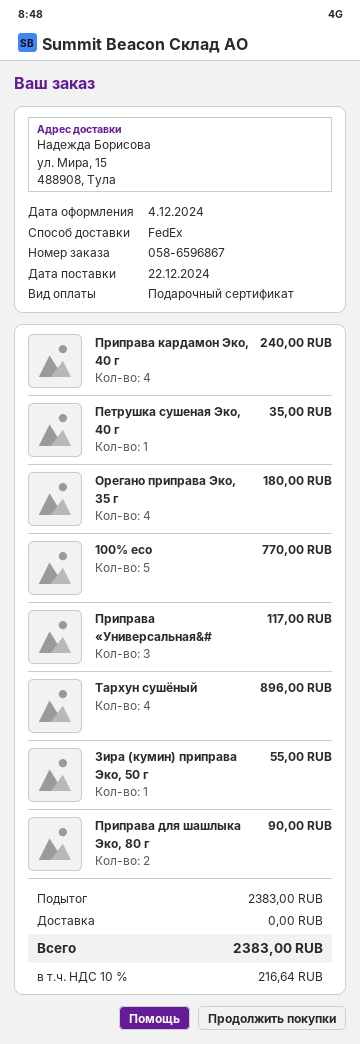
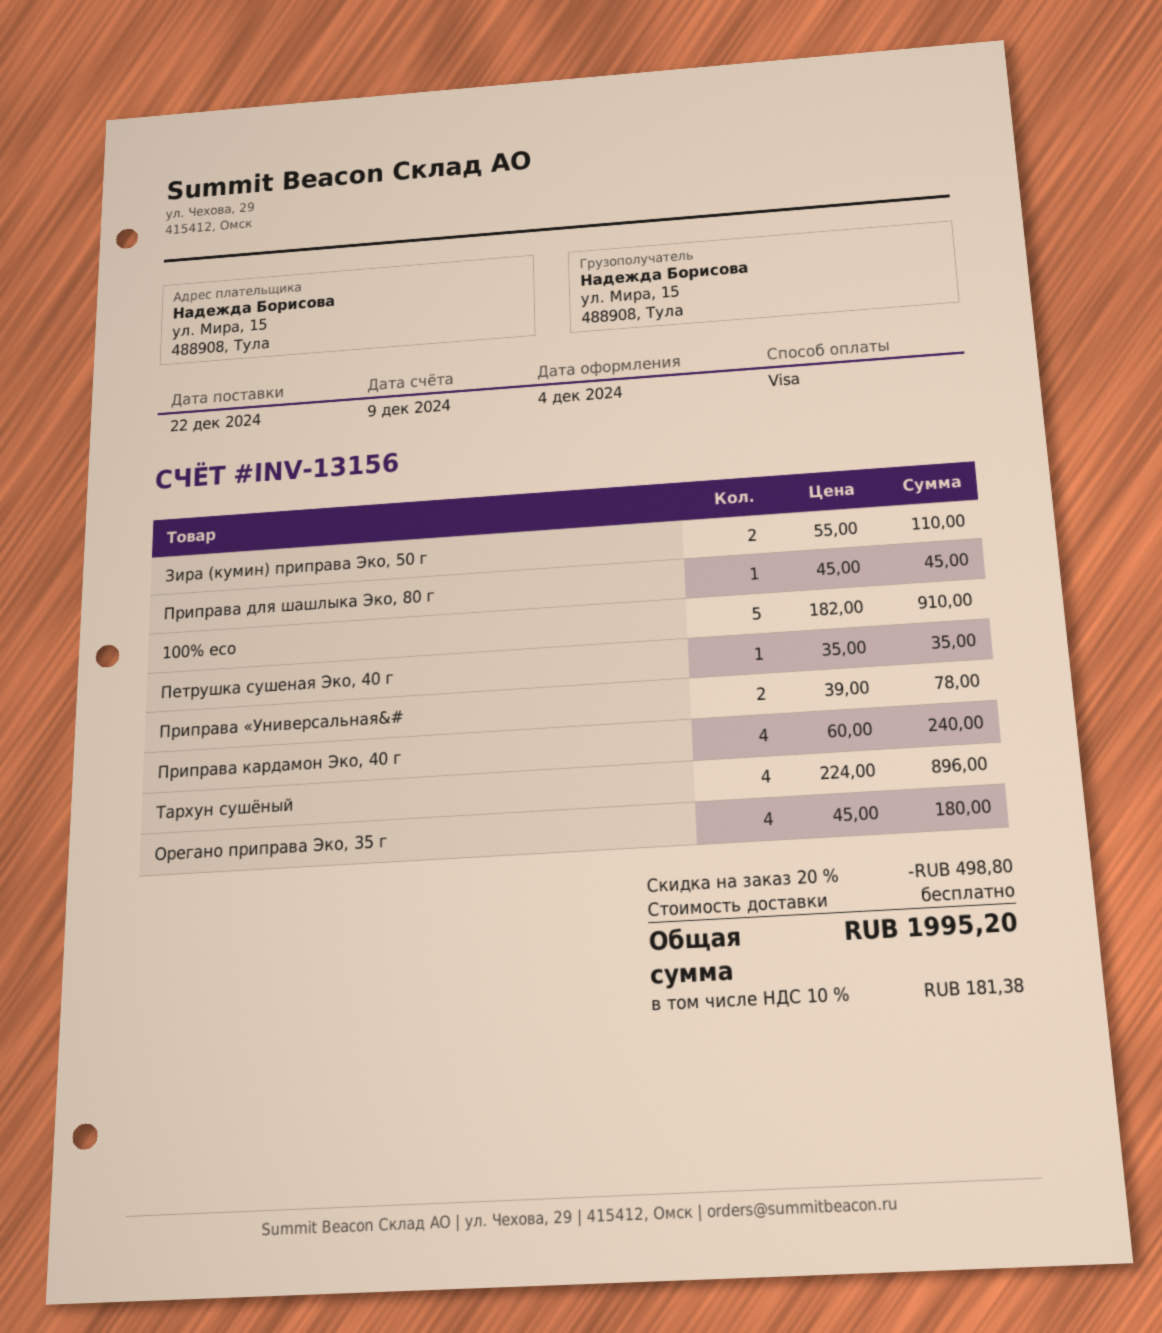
payment method: gift card -> Visa
100% eco: 5 for 770.00 -> 5 for 910.00
Приправа «Универсальная&#: 3 for 117.00 -> 2 for 78.00
Зира (кумин) приправа Эко, 50 г: 1 for 55.00 -> 2 for 110.00
Приправа для шашлыка Эко, 80 г: 2 for 90.00 -> 1 for 45.00
discount: none -> 20% = 498.80
tax: 10% = 216.64 -> 10% = 181.38
total: 2383.00 -> 1995.20

